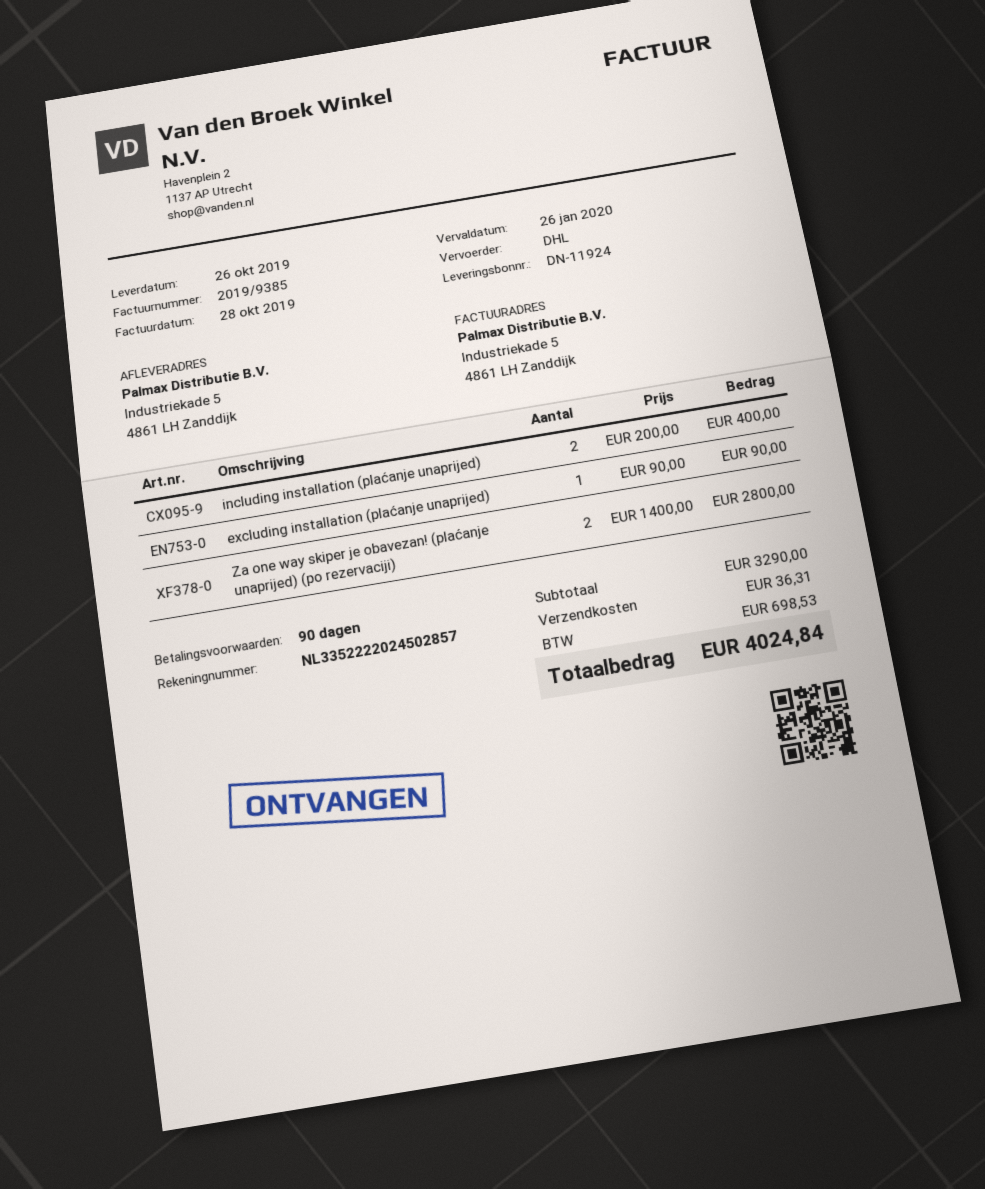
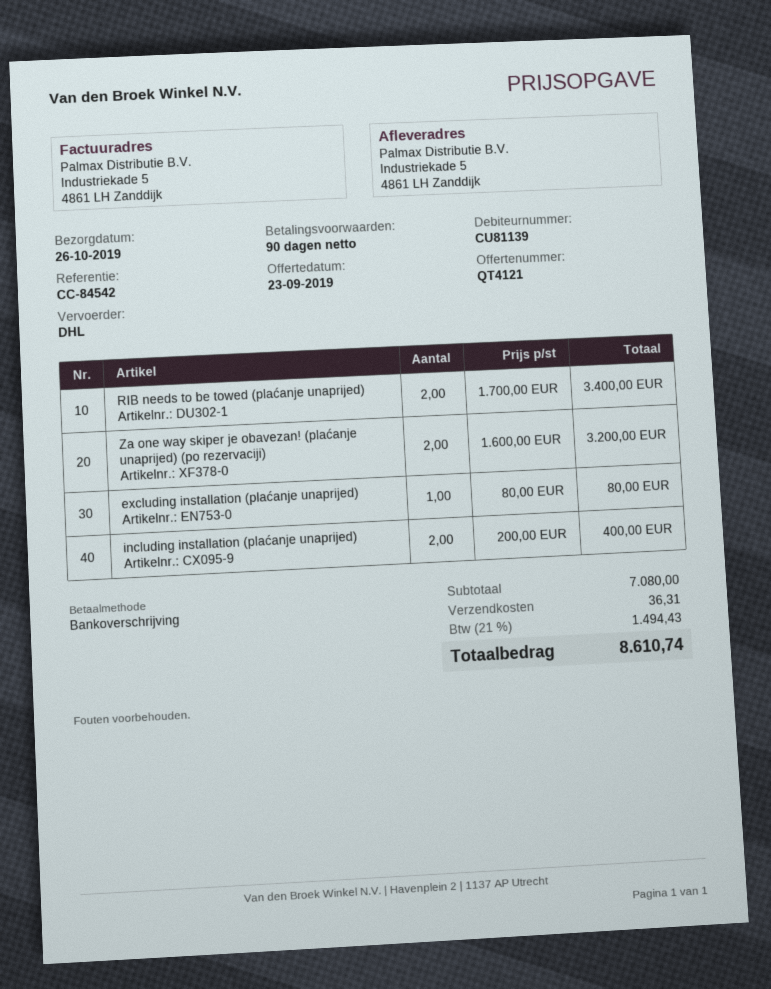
excluding installation (plaćanje unaprijed): 1 x 90.00 = 90.00 -> 1 x 80.00 = 80.00
Za one way skiper je obavezan! (plaćanje unaprijed) (po rezervaciji): 2 x 1400.00 = 2800.00 -> 2 x 1600.00 = 3200.00
RIB needs to be towed (plaćanje unaprijed): none -> 2 x 1700.00 = 3400.00
subtotal: 3290.00 -> 7080.00
tax: 698.53 -> 1494.43
total: 4024.84 -> 8610.74

